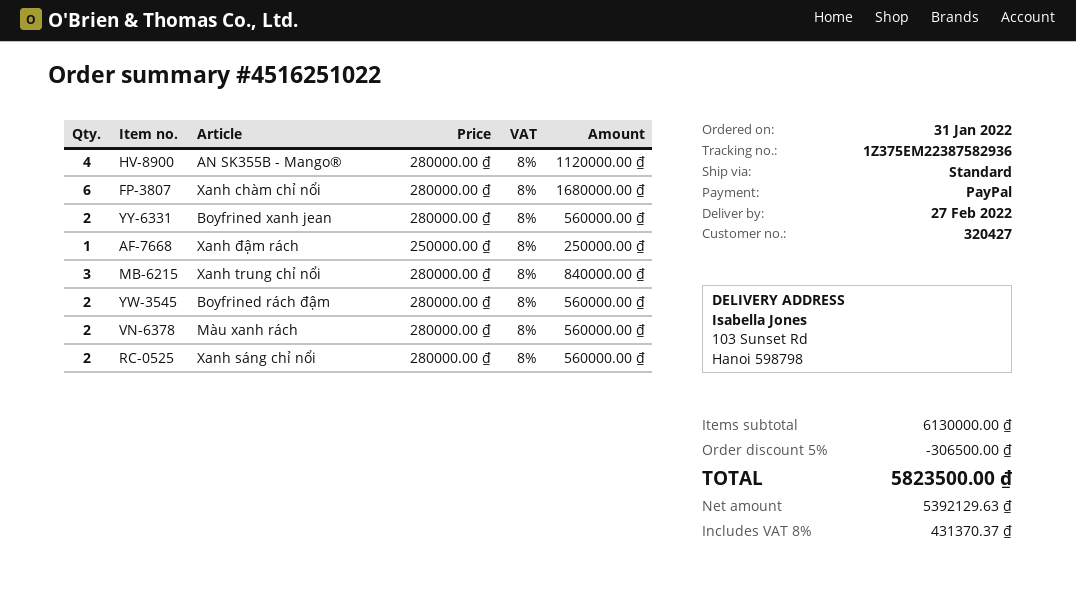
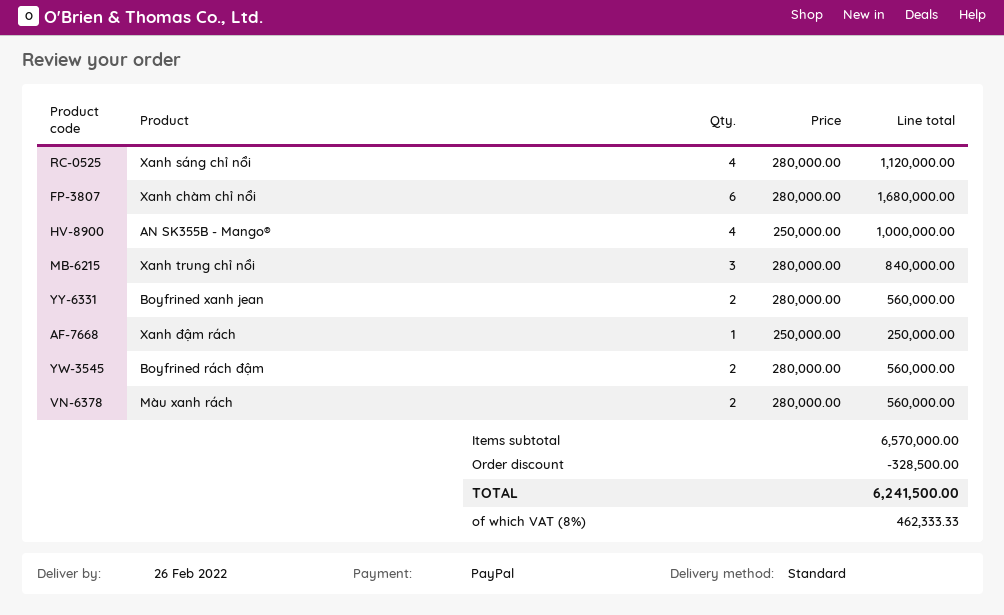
delivery date: 2022-02-27 -> 2022-02-26
AN SK355B - Mango®: 4 x 280000.00 = 1120000.00 -> 4 x 250000.00 = 1000000.00
Xanh sáng chỉ nổi: 2 x 280000.00 = 560000.00 -> 4 x 280000.00 = 1120000.00
subtotal: 6130000.00 -> 6570000.00
discount: 306500.00 -> 328500.00
tax: 8% = 431370.37 -> 8% = 462333.33
total: 5823500.00 -> 6241500.00

